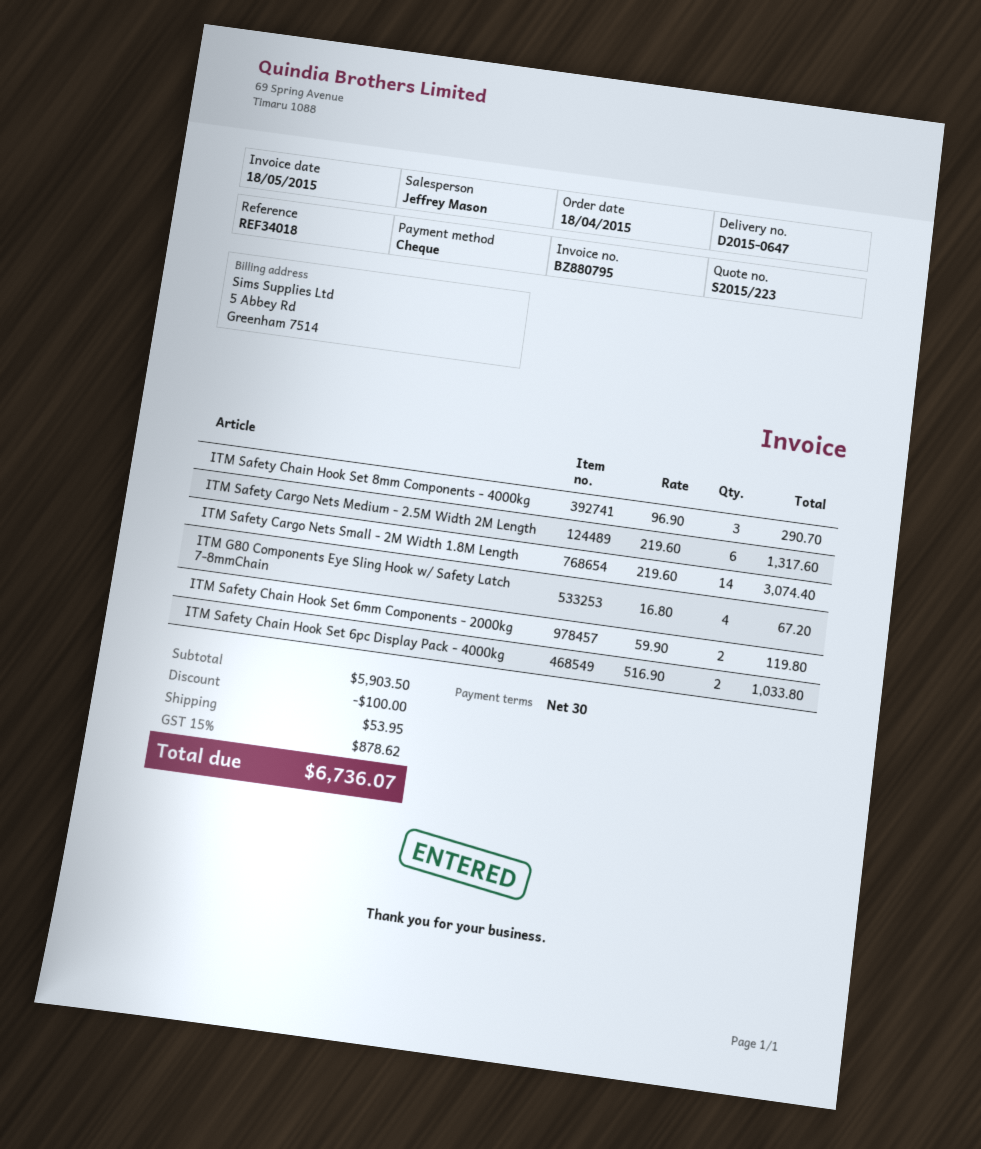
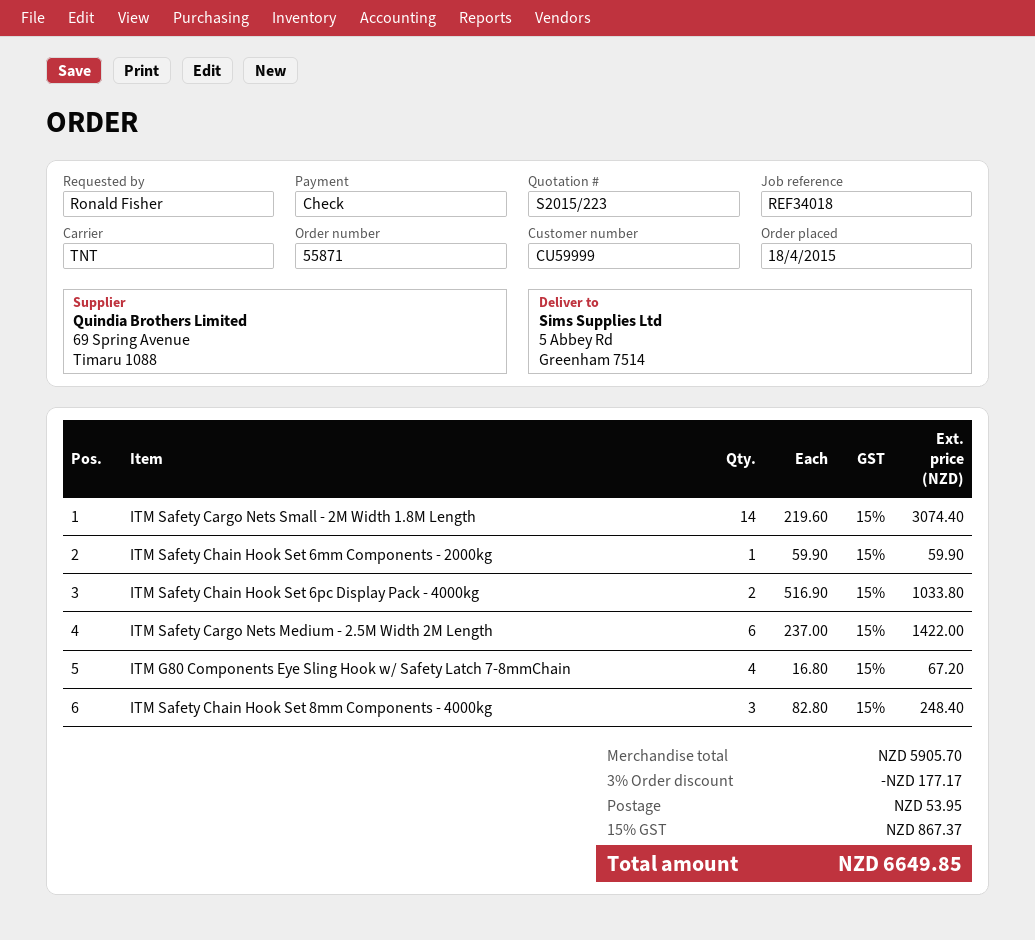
ITM Safety Chain Hook Set 8mm Components - 4000kg: 3 x 96.90 = 290.70 -> 3 x 82.80 = 248.40
ITM Safety Cargo Nets Medium - 2.5M Width 2M Length: 6 x 219.60 = 1317.60 -> 6 x 237.00 = 1422.00
ITM Safety Chain Hook Set 6mm Components - 2000kg: 2 x 59.90 = 119.80 -> 1 x 59.90 = 59.90
subtotal: 5903.50 -> 5905.70
discount: 100.00 -> 177.17
tax: 15% = 878.62 -> 15% = 867.37
total: 6736.07 -> 6649.85

